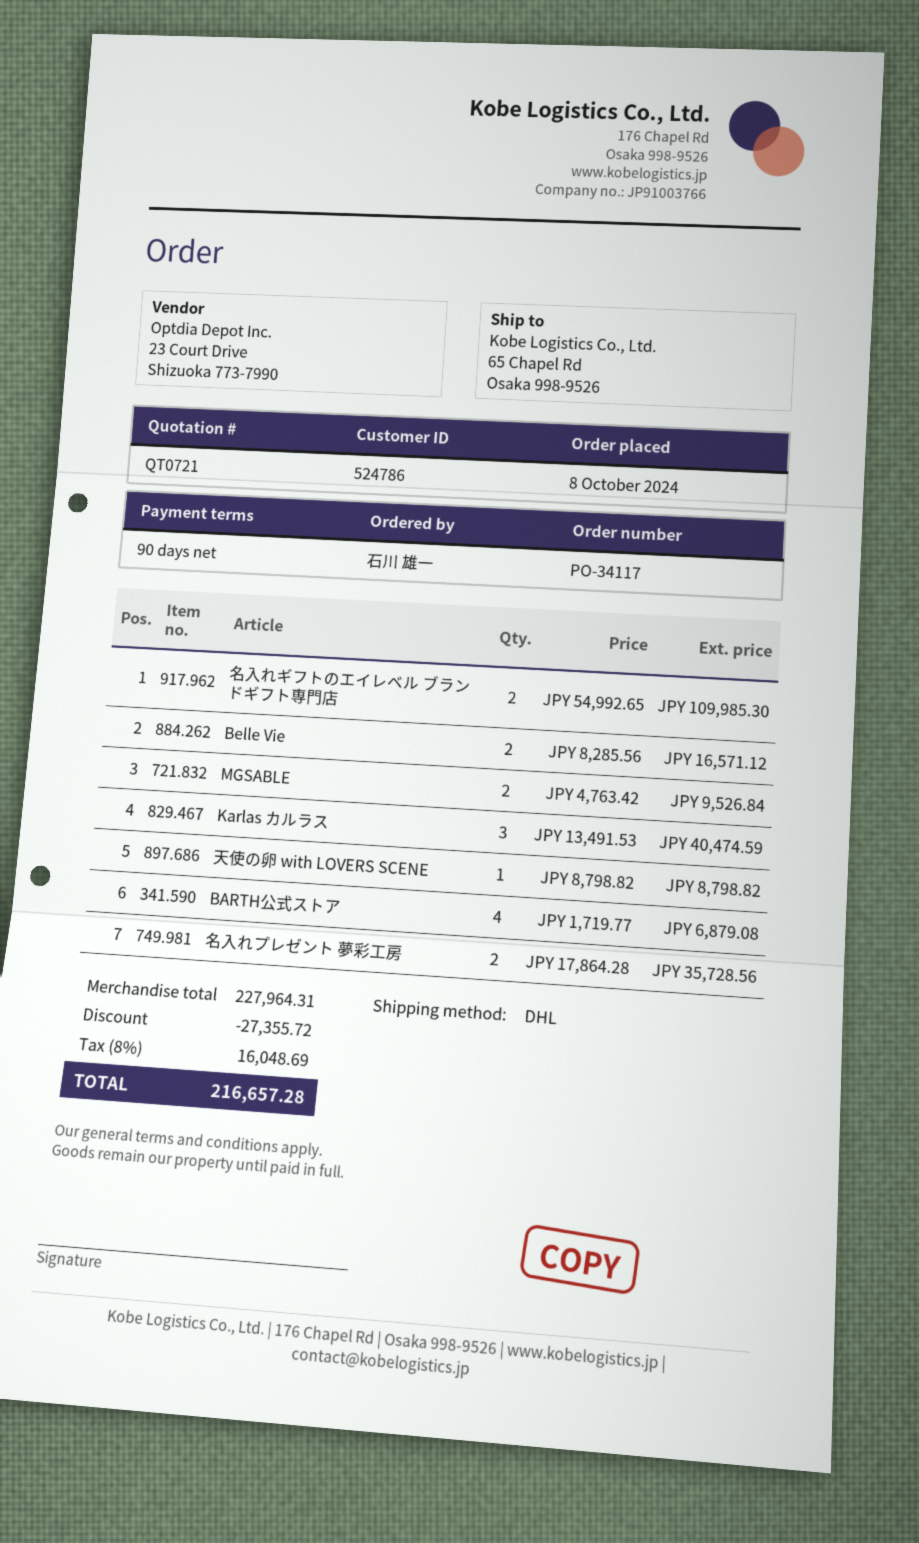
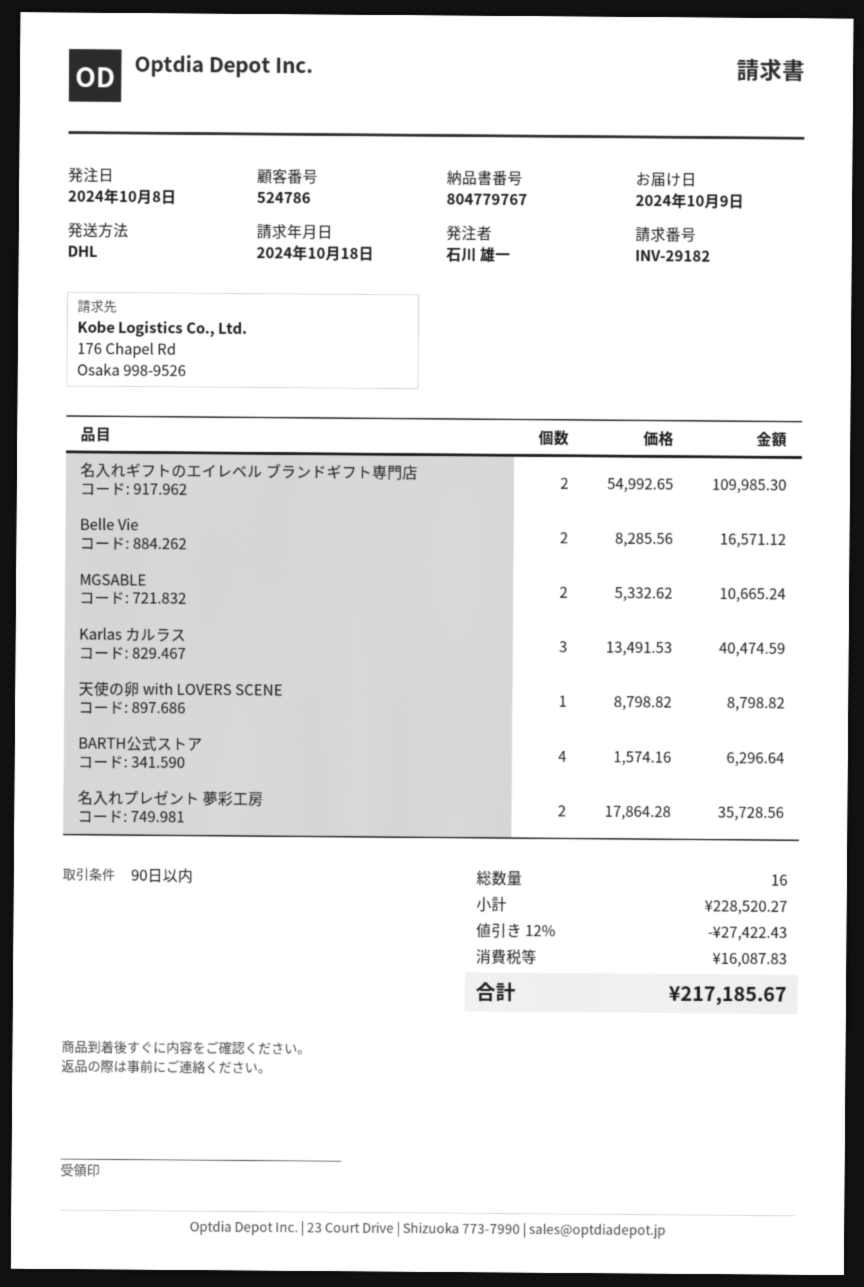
MGSABLE: 2 x 4763.42 = 9526.84 -> 2 x 5332.62 = 10665.24
BARTH公式ストア: 4 x 1719.77 = 6879.08 -> 4 x 1574.16 = 6296.64
subtotal: 227964.31 -> 228520.27
discount: 27355.72 -> 27422.43
tax: 16048.69 -> 16087.83
total: 216657.28 -> 217185.67

